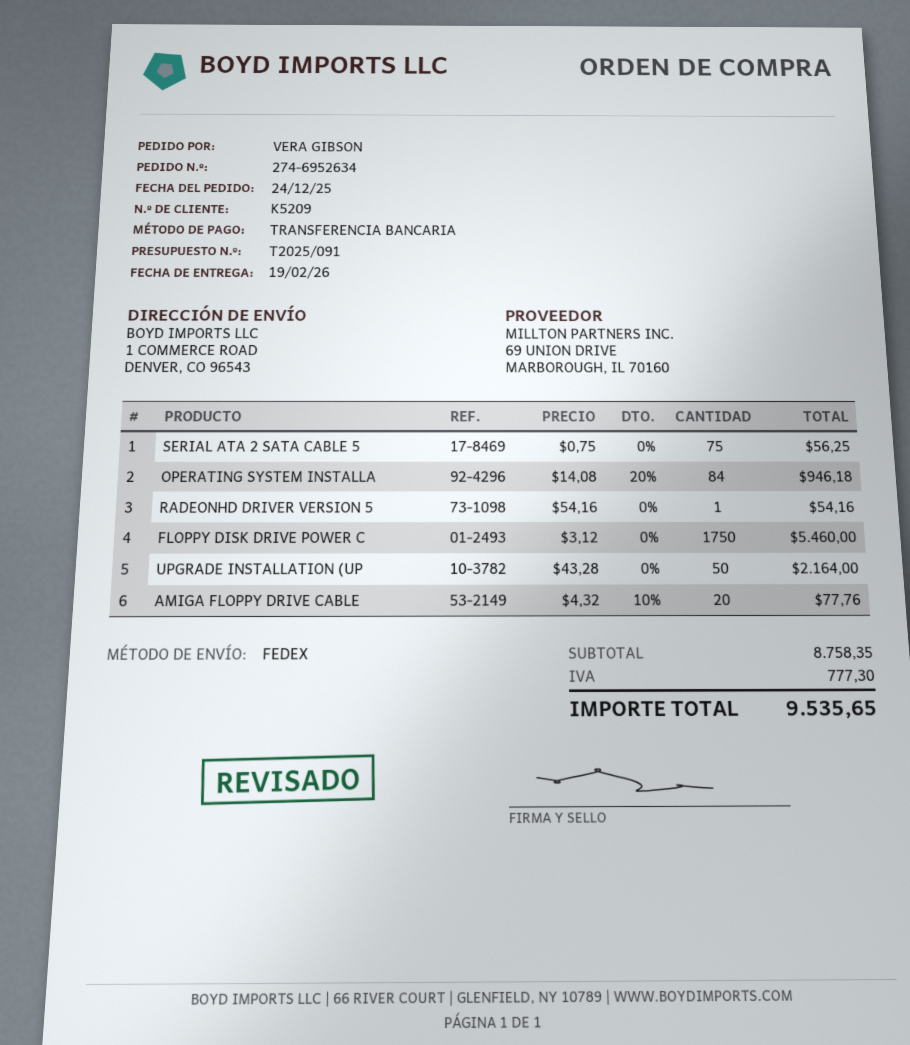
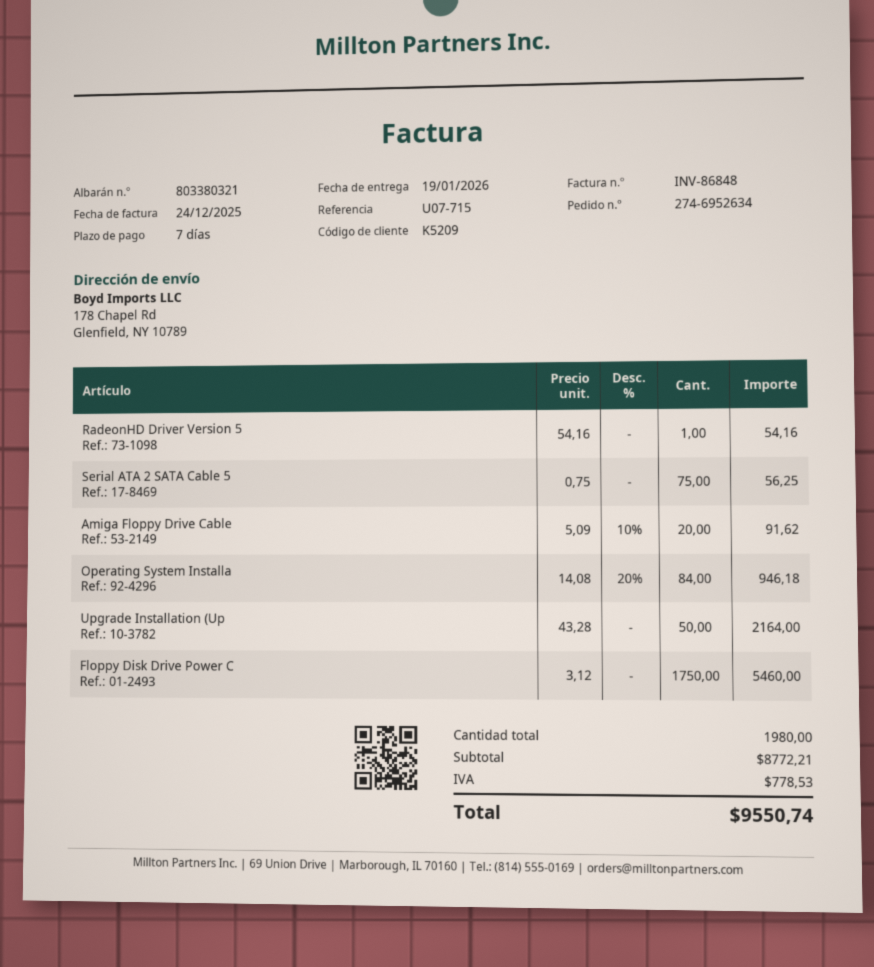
delivery date: 2026-02-19 -> 2026-01-19
ship to: 1 COMMERCE ROAD, DENVER, CO 96543 -> 178 Chapel Rd, Glenfield, NY 10789
AMIGA FLOPPY DRIVE CABLE: 20 x 4.32 - 10% = 77.76 -> 20 x 5.09 - 10% = 91.62
subtotal: 8758.35 -> 8772.21
tax: 777.30 -> 778.53
total: 9535.65 -> 9550.74

